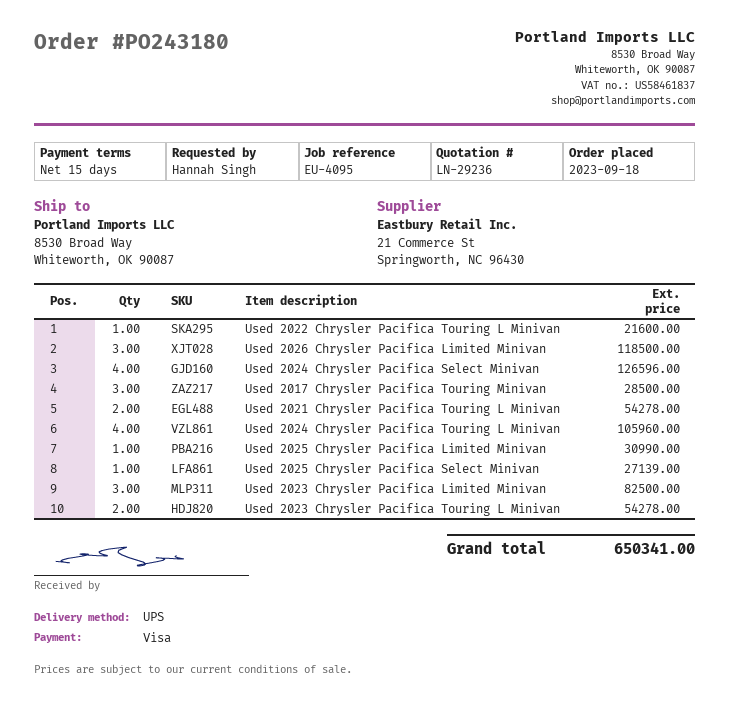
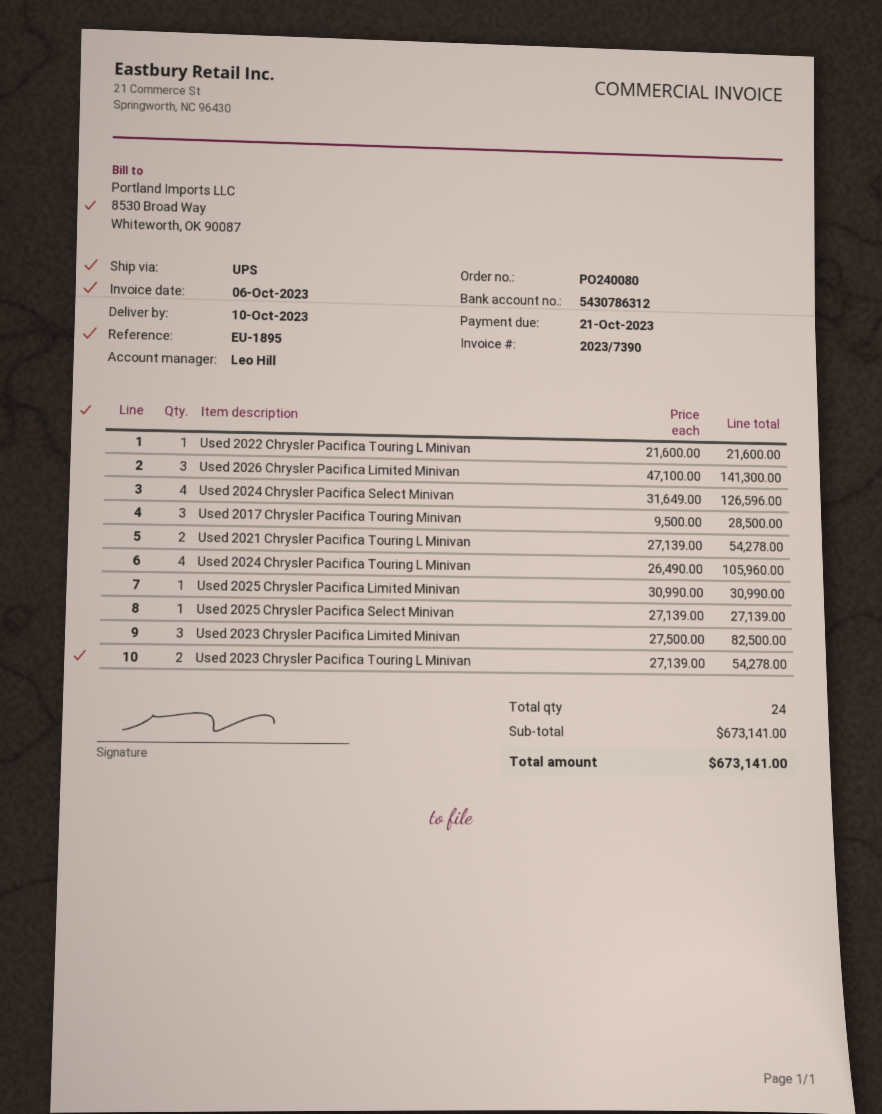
order number: PO243180 -> PO240080
reference: EU-4095 -> EU-1895
Used 2026 Chrysler Pacifica Limited Minivan: 3 for 118500.00 -> 3 for 141300.00
total: 650341.00 -> 673141.00

